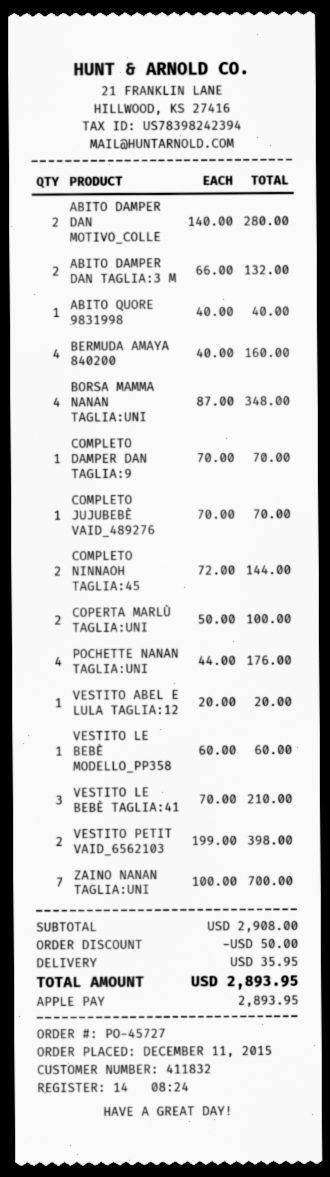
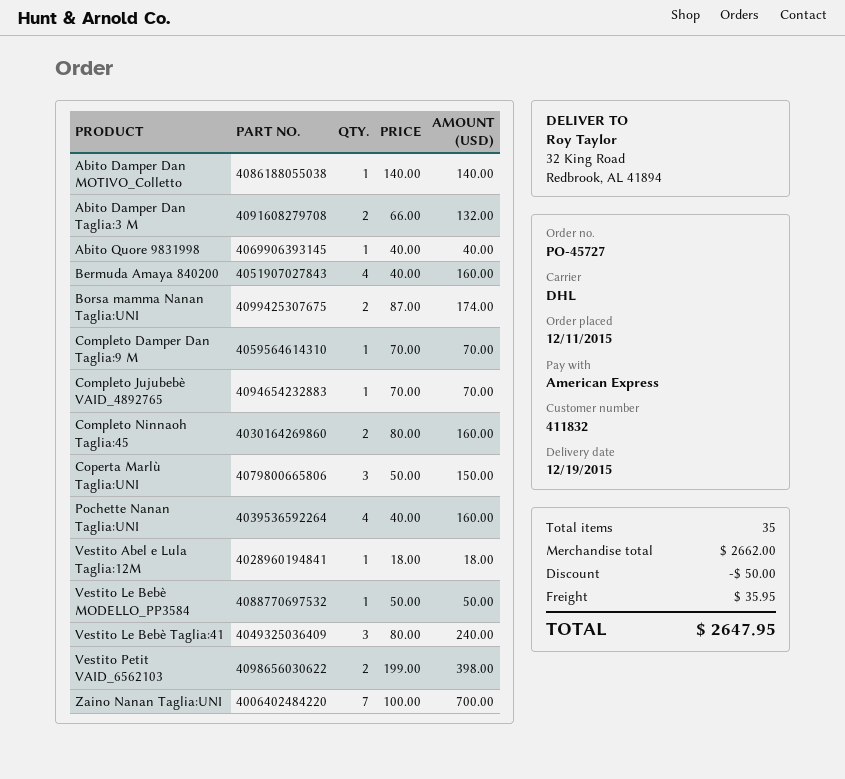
payment method: Apple Pay -> American Express
ABITO DAMPER DAN MOTIVO_COLLE: 2 x 140.00 = 280.00 -> 1 x 140.00 = 140.00
BORSA MAMMA NANAN TAGLIA:UNI: 4 x 87.00 = 348.00 -> 2 x 87.00 = 174.00
COMPLETO NINNAOH TAGLIA:45: 2 x 72.00 = 144.00 -> 2 x 80.00 = 160.00
COPERTA MARLÙ TAGLIA:UNI: 2 x 50.00 = 100.00 -> 3 x 50.00 = 150.00
POCHETTE NANAN TAGLIA:UNI: 4 x 44.00 = 176.00 -> 4 x 40.00 = 160.00
VESTITO ABEL E LULA TAGLIA:12: 1 x 20.00 = 20.00 -> 1 x 18.00 = 18.00
VESTITO LE BEBÈ MODELLO_PP358: 1 x 60.00 = 60.00 -> 1 x 50.00 = 50.00
VESTITO LE BEBÈ TAGLIA:41: 3 x 70.00 = 210.00 -> 3 x 80.00 = 240.00
subtotal: 2908.00 -> 2662.00
total: 2893.95 -> 2647.95

